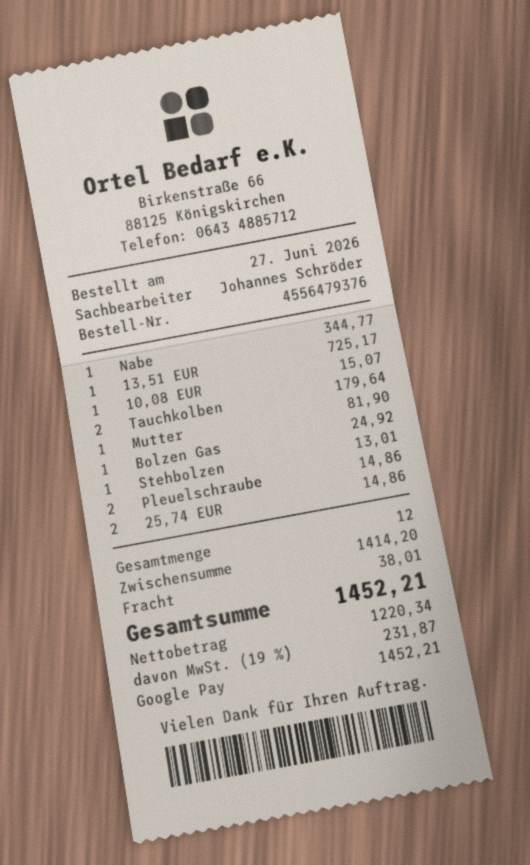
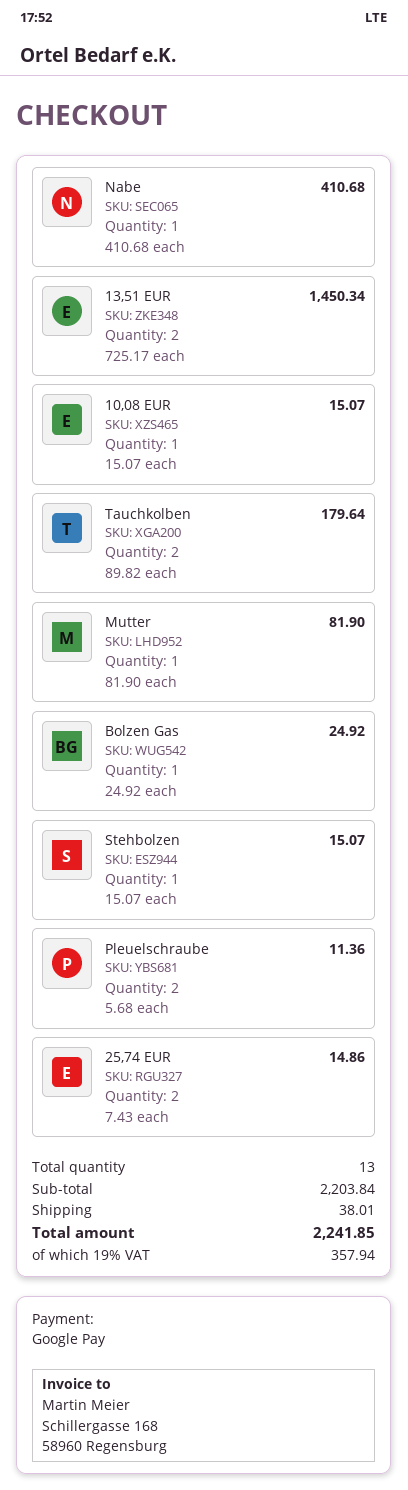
Nabe: 1 for 344.77 -> 1 for 410.68
13,51 EUR: 1 for 725.17 -> 2 for 1450.34
Stehbolzen: 1 for 13.01 -> 1 for 15.07
Pleuelschraube: 2 for 14.86 -> 2 for 11.36
total quantity: 12 -> 13
subtotal: 1414.20 -> 2203.84
tax: 19% = 231.87 -> 19% = 357.94
total: 1452.21 -> 2241.85

